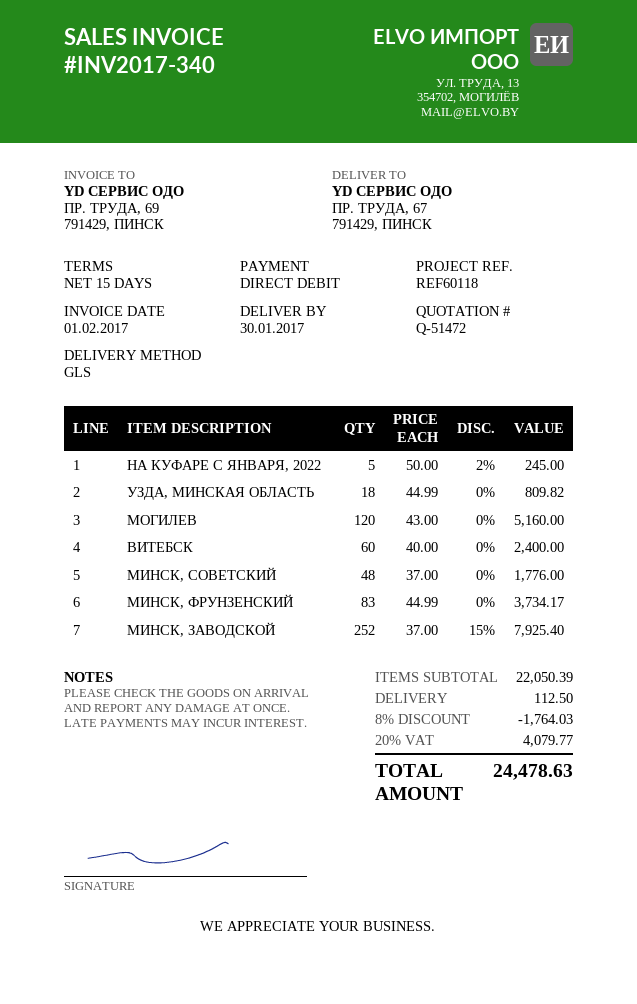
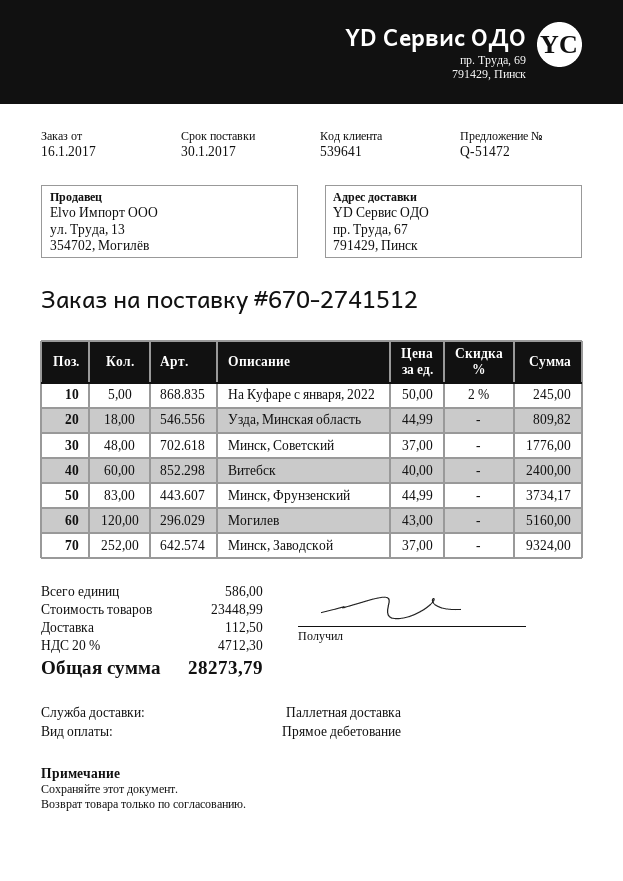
shipping method: GLS -> pallet freight
МИНСК, ЗАВОДСКОЙ: 252 x 37.00 - 15% = 7925.40 -> 252 x 37.00 = 9324.00
subtotal: 22050.39 -> 23448.99
discount: 8% = 1764.03 -> none
tax: 20% = 4079.77 -> 20% = 4712.30
total: 24478.63 -> 28273.79

